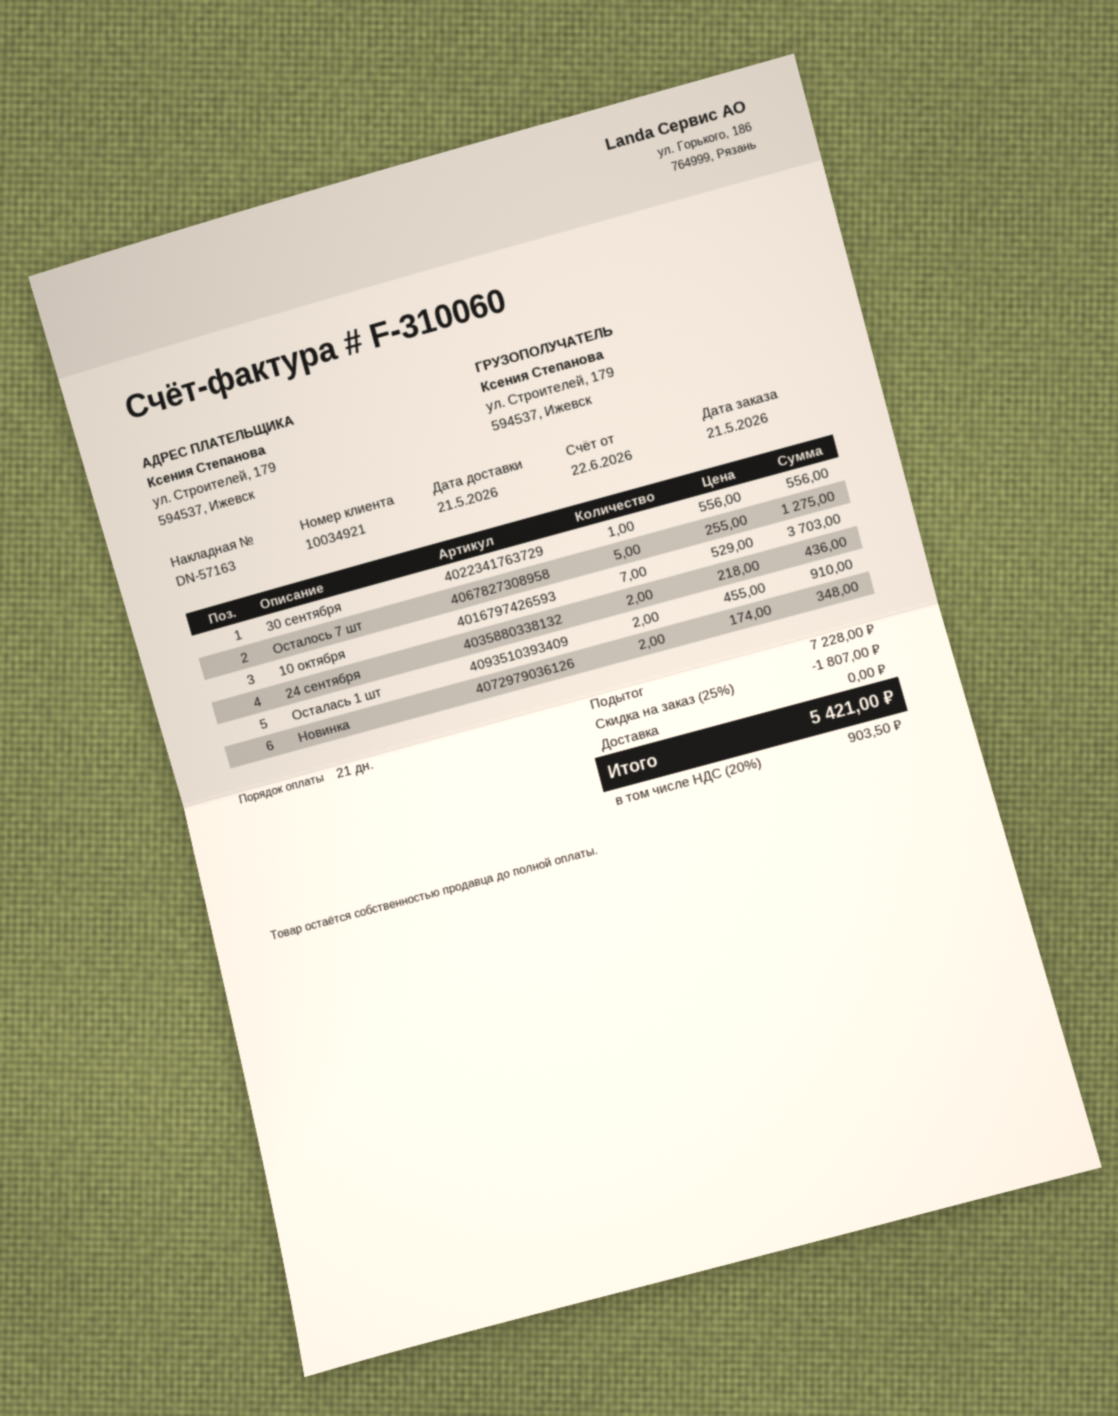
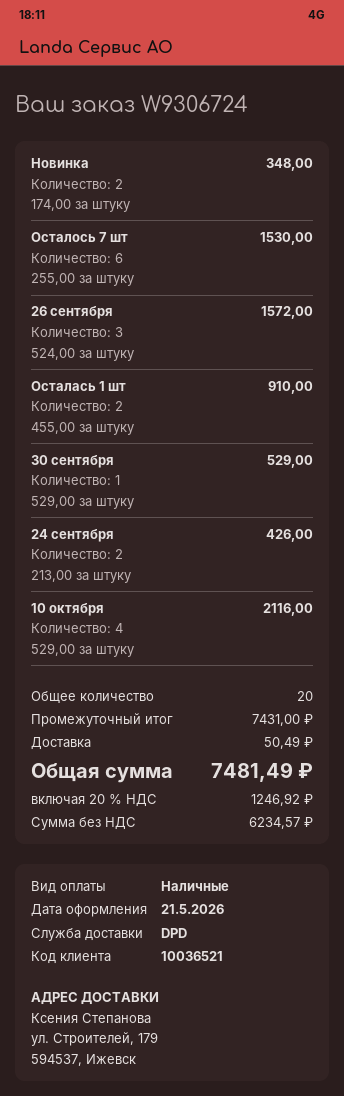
customer number: 10034921 -> 10036521
30 сентября: 1 x 556.00 = 556.00 -> 1 x 529.00 = 529.00
Осталось 7 шт: 5 x 255.00 = 1275.00 -> 6 x 255.00 = 1530.00
10 октября: 7 x 529.00 = 3703.00 -> 4 x 529.00 = 2116.00
24 сентября: 2 x 218.00 = 436.00 -> 2 x 213.00 = 426.00
26 сентября: none -> 3 x 524.00 = 1572.00
subtotal: 7228.00 -> 7431.00
discount: 25% = 1807.00 -> none
shipping: 0.00 -> 50.49
tax: 20% = 903.50 -> 20% = 1246.92
total: 5421.00 -> 7481.49

